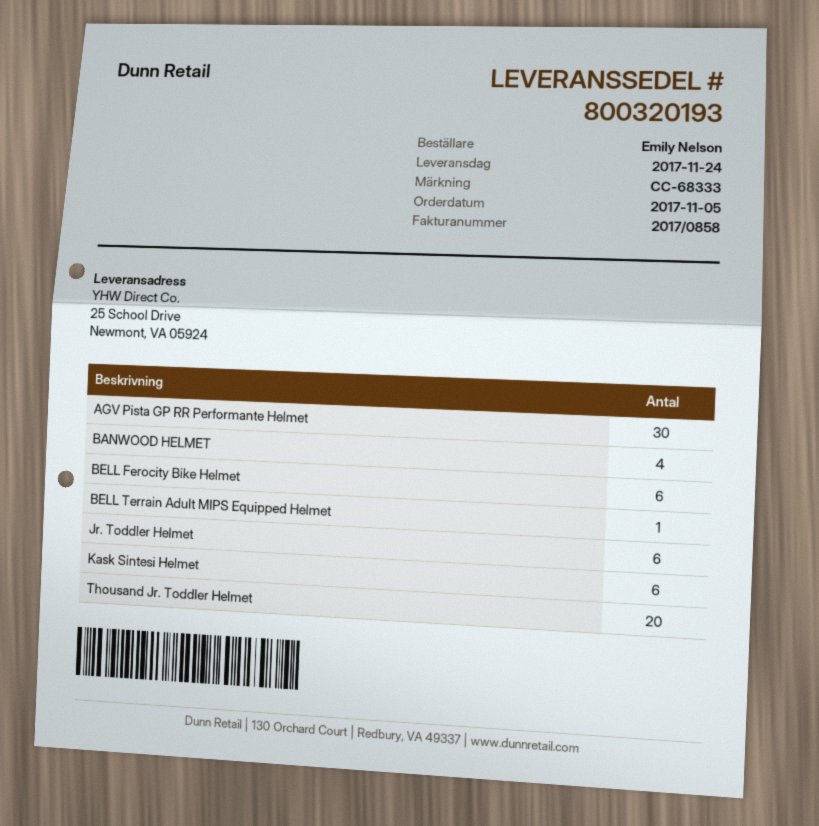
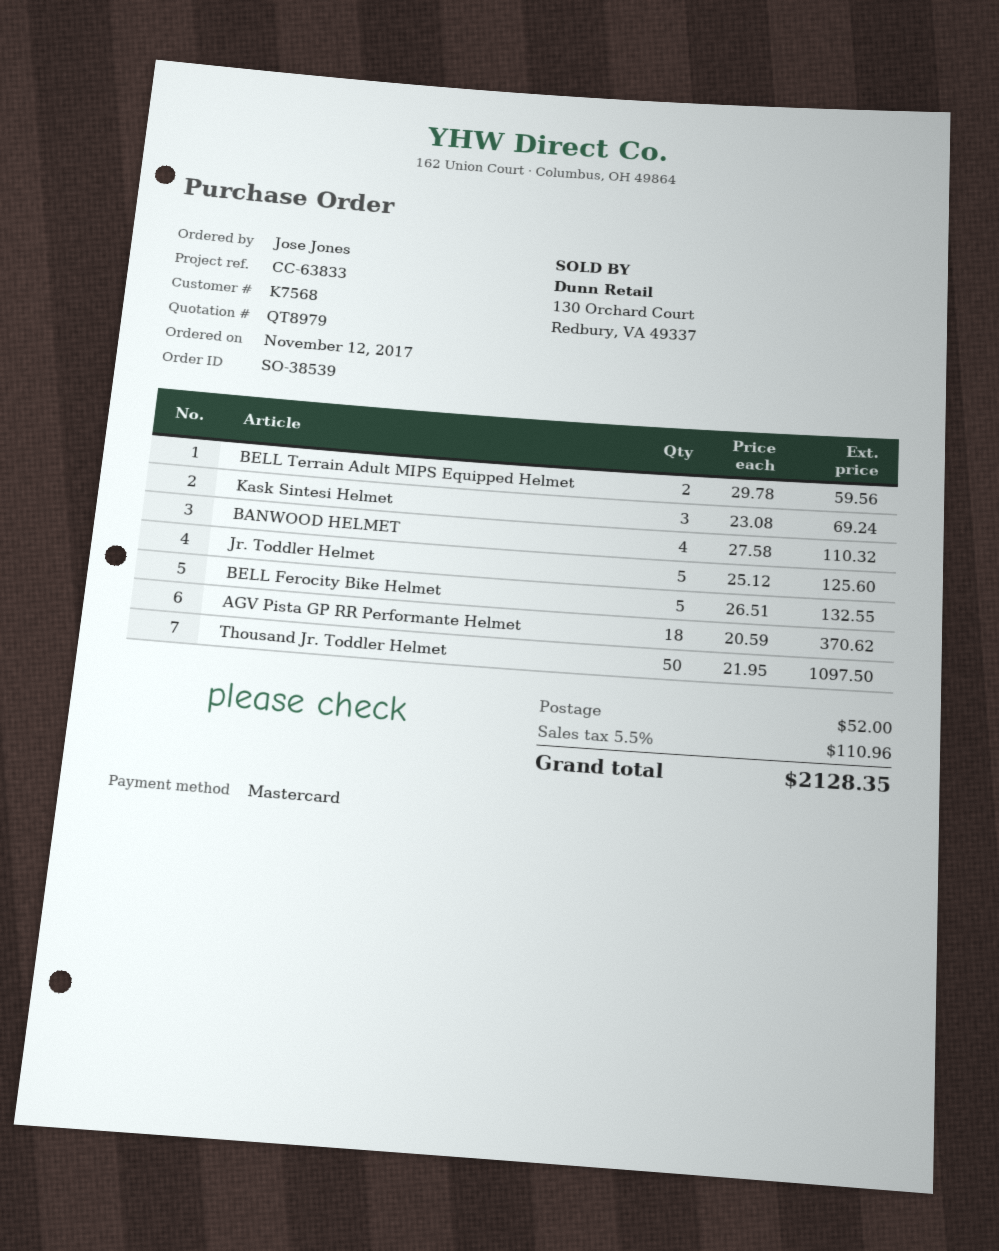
order date: 2017-11-05 -> 2017-11-12
reference: CC-68333 -> CC-63833
ordered by: Emily Nelson -> Jose Jones
AGV Pista GP RR Performante Helmet: 30 -> 18
BELL Ferocity Bike Helmet: 6 -> 5
BELL Terrain Adult MIPS Equipped Helmet: 1 -> 2
Jr. Toddler Helmet: 6 -> 5
Kask Sintesi Helmet: 6 -> 3
Thousand Jr. Toddler Helmet: 20 -> 50

